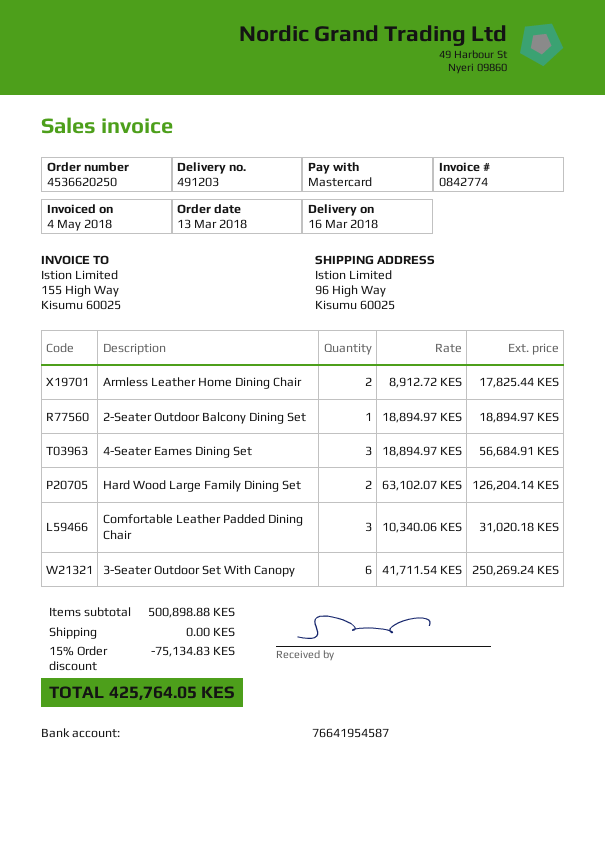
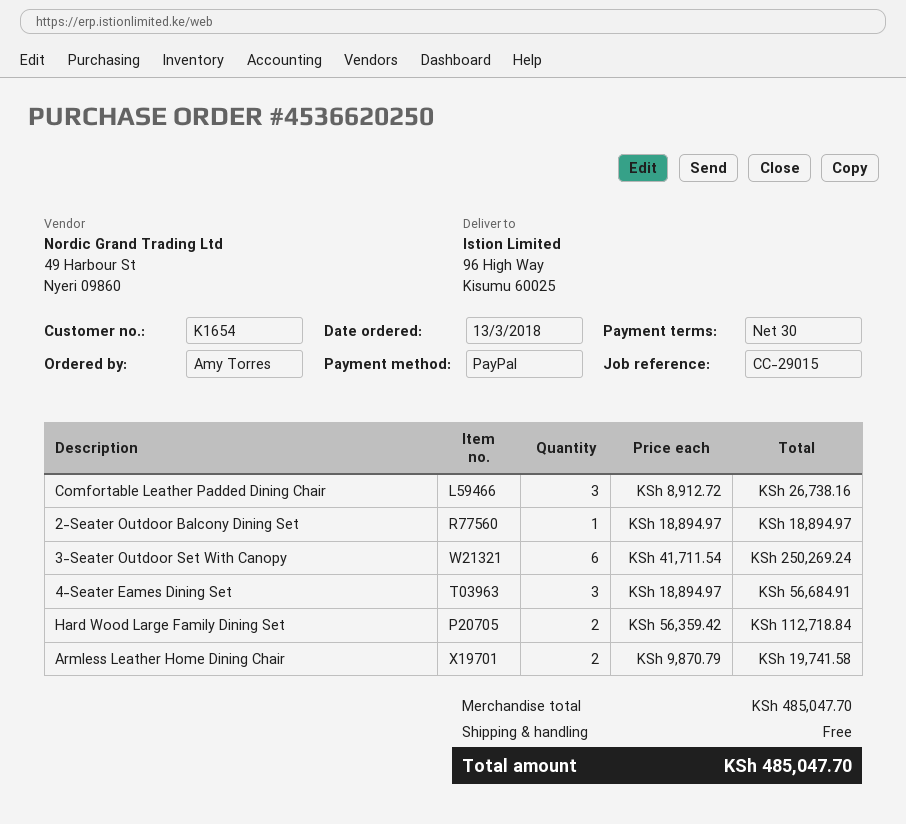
payment method: Mastercard -> PayPal
Armless Leather Home Dining Chair: 2 x 8912.72 = 17825.44 -> 2 x 9870.79 = 19741.58
Hard Wood Large Family Dining Set: 2 x 63102.07 = 126204.14 -> 2 x 56359.42 = 112718.84
Comfortable Leather Padded Dining Chair: 3 x 10340.06 = 31020.18 -> 3 x 8912.72 = 26738.16
subtotal: 500898.88 -> 485047.70
discount: 15% = 75134.83 -> none
total: 425764.05 -> 485047.70

